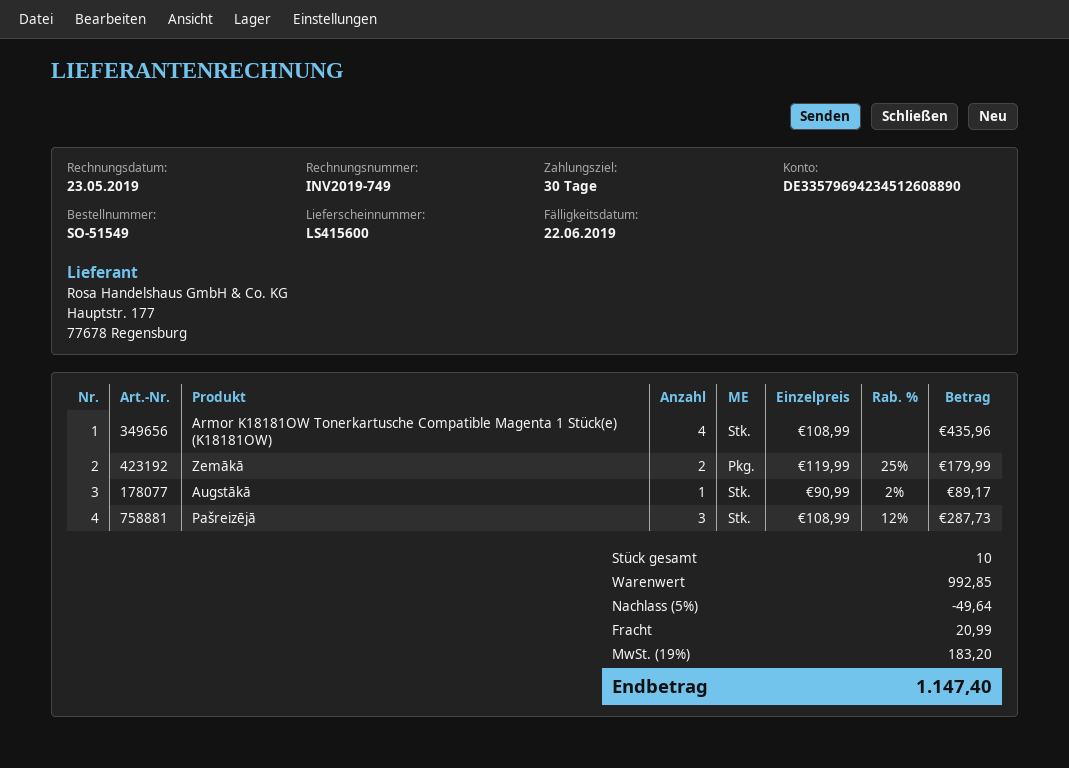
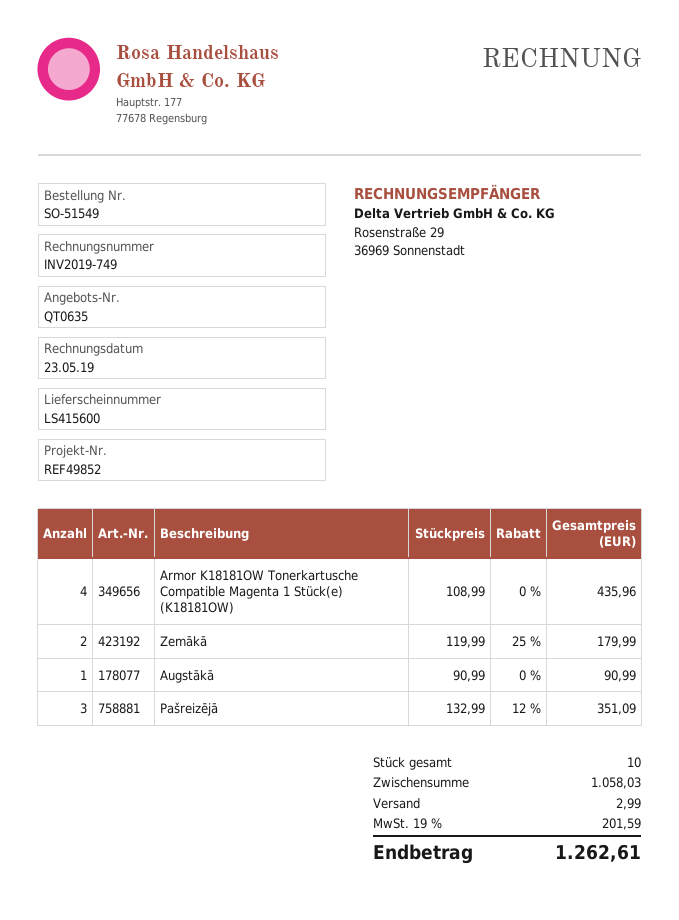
Augstākā: 1 x 90.99 - 2% = 89.17 -> 1 x 90.99 = 90.99
Pašreizējā: 3 x 108.99 - 12% = 287.73 -> 3 x 132.99 - 12% = 351.09
subtotal: 992.85 -> 1058.03
discount: 5% = 49.64 -> none
shipping: 20.99 -> 2.99
tax: 19% = 183.20 -> 19% = 201.59
total: 1147.40 -> 1262.61

